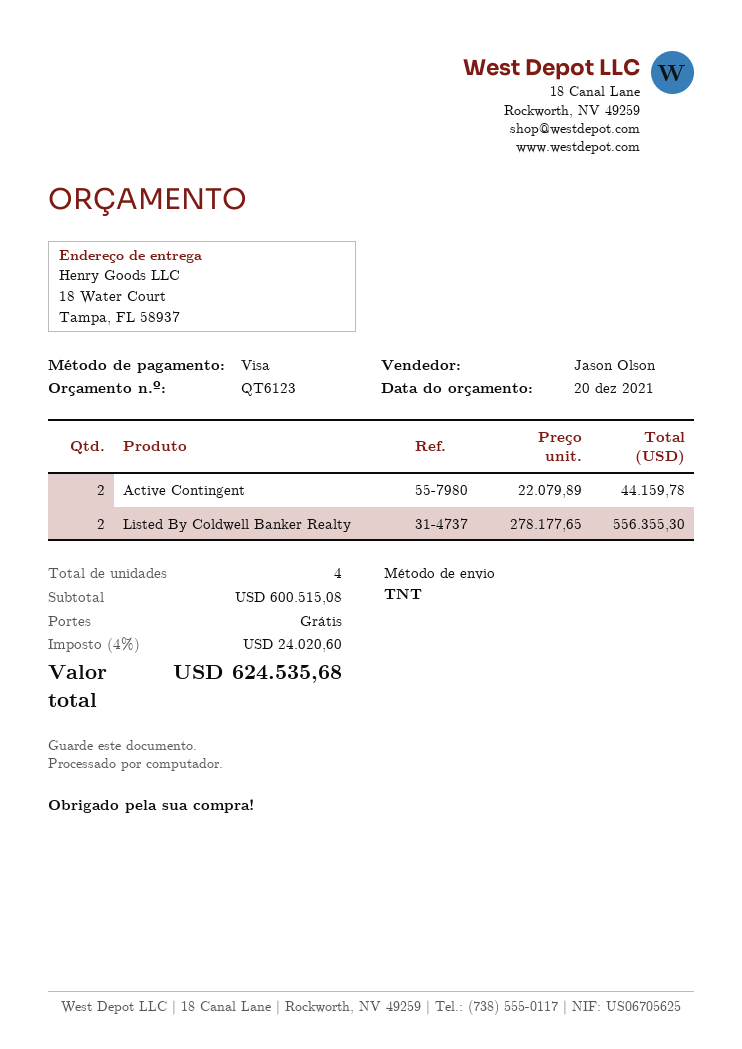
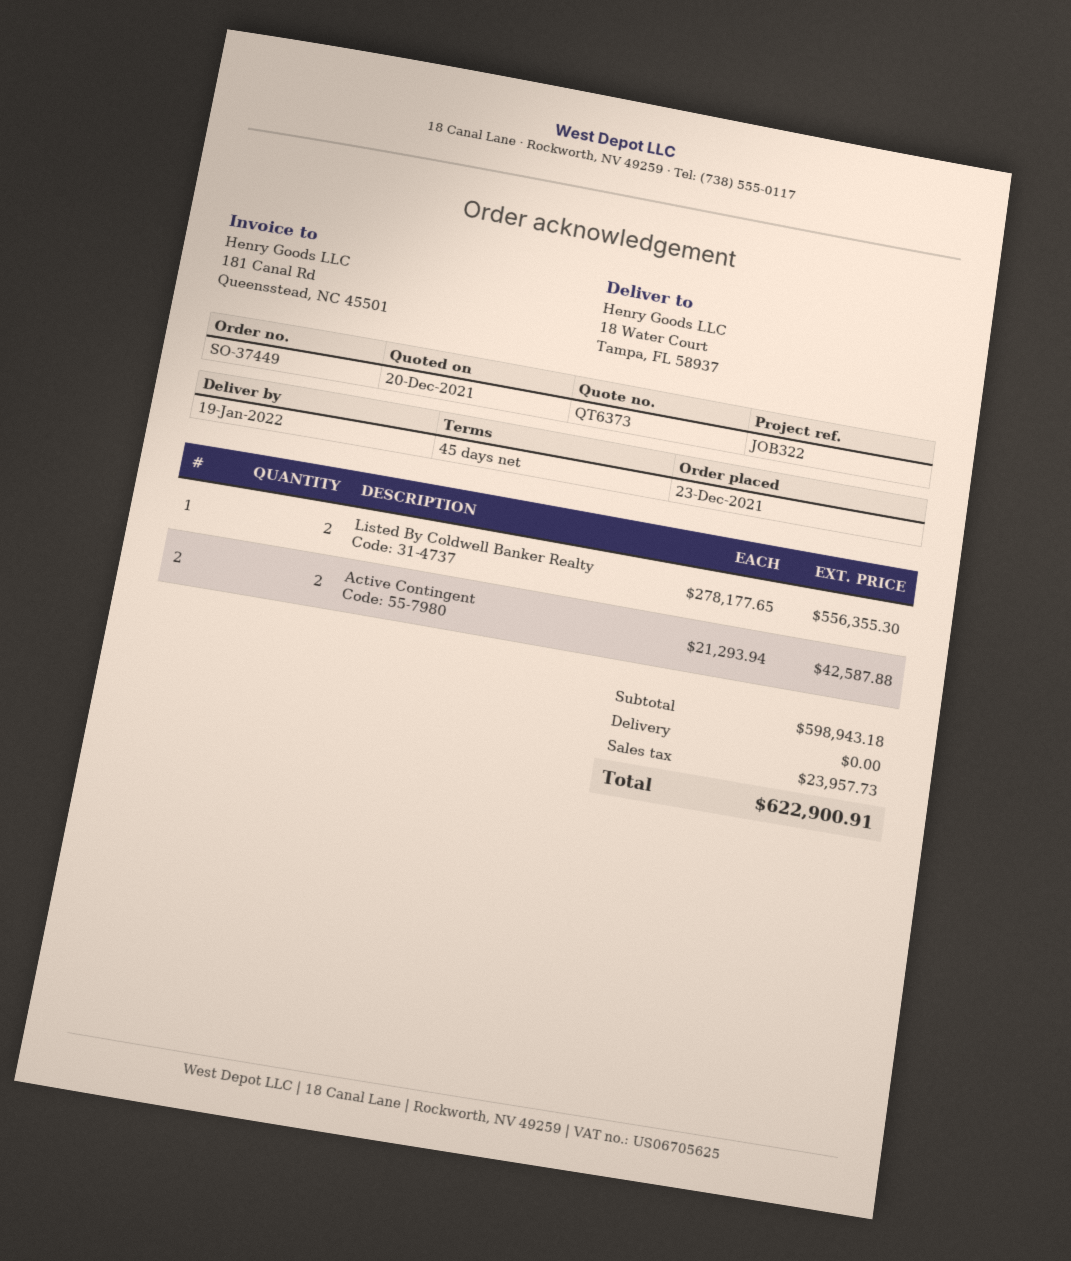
quote number: QT6123 -> QT6373
Active Contingent: 2 x 22079.89 = 44159.78 -> 2 x 21293.94 = 42587.88
subtotal: 600515.08 -> 598943.18
tax: 24020.60 -> 23957.73
total: 624535.68 -> 622900.91

